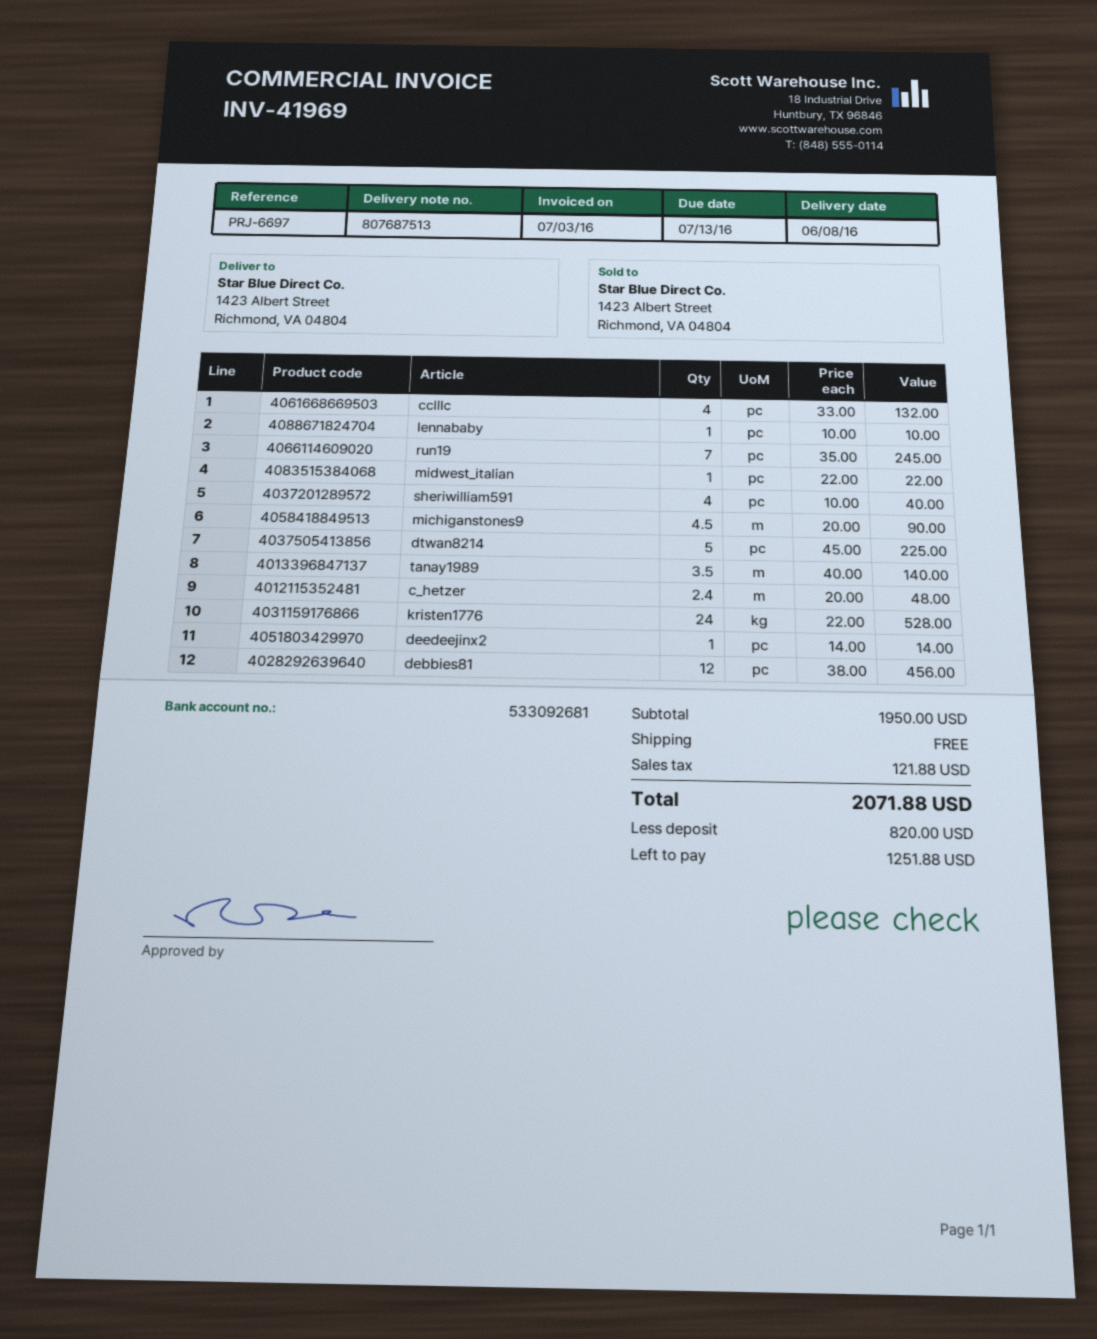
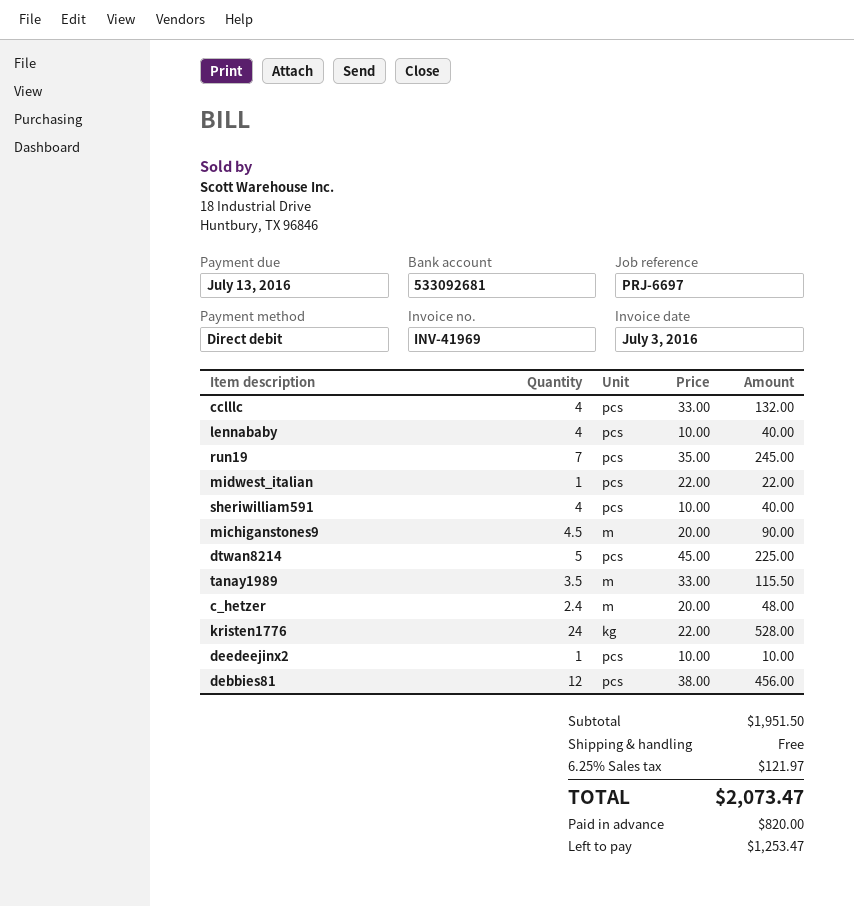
lennababy: 1 x 10.00 = 10.00 -> 4 x 10.00 = 40.00
tanay1989: 3.5 x 40.00 = 140.00 -> 3.5 x 33.00 = 115.50
deedeejinx2: 1 x 14.00 = 14.00 -> 1 x 10.00 = 10.00
subtotal: 1950.00 -> 1951.50
tax: 121.88 -> 121.97
total: 2071.88 -> 2073.47
balance: 1251.88 -> 1253.47

